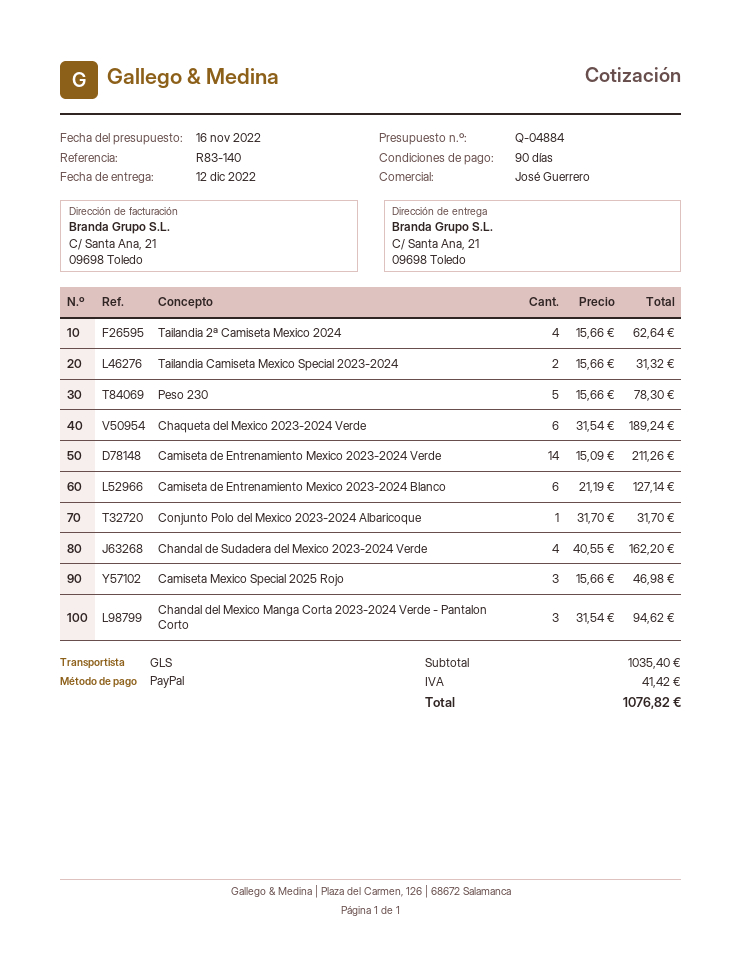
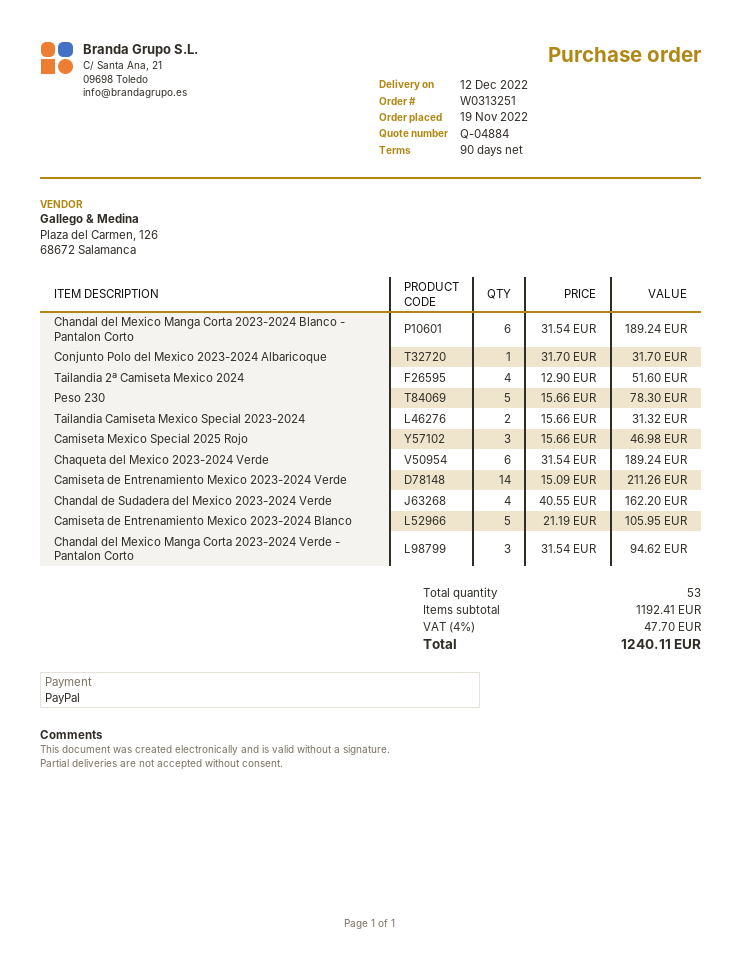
Tailandia 2ª Camiseta Mexico 2024: 4 x 15.66 = 62.64 -> 4 x 12.90 = 51.60
Camiseta de Entrenamiento Mexico 2023-2024 Blanco: 6 x 21.19 = 127.14 -> 5 x 21.19 = 105.95
Chandal del Mexico Manga Corta 2023-2024 Blanco - Pantalon Corto: none -> 6 x 31.54 = 189.24
subtotal: 1035.40 -> 1192.41
tax: 41.42 -> 47.70
total: 1076.82 -> 1240.11

